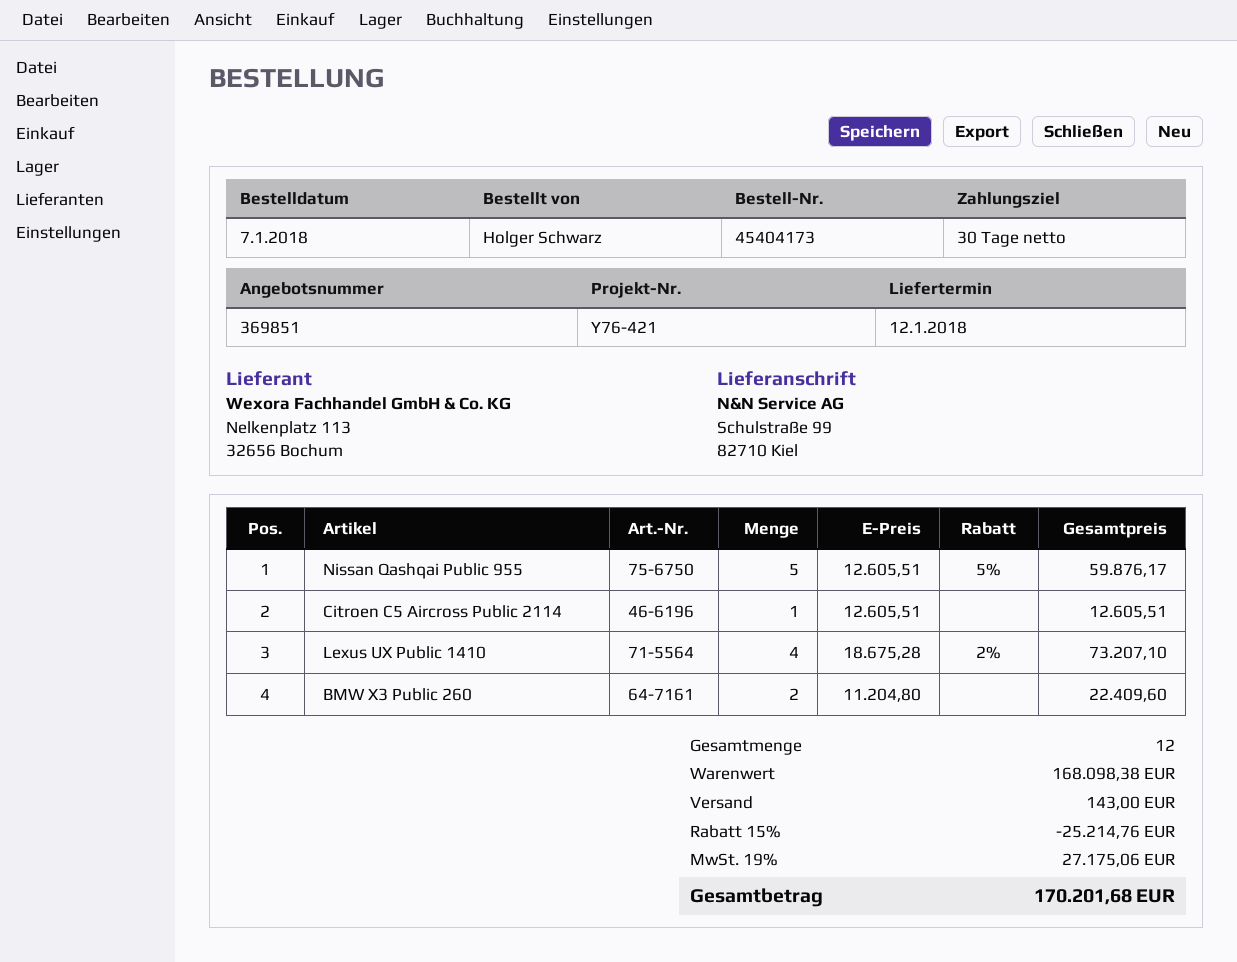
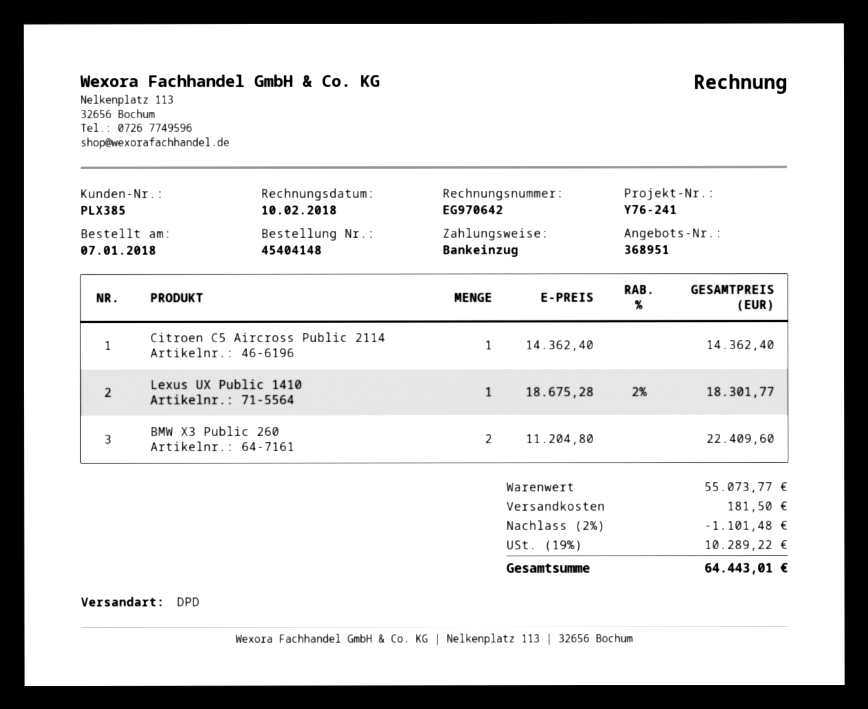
quote number: 369851 -> 368951
order number: 45404173 -> 45404148
reference: Y76-421 -> Y76-241
Nissan Qashqai Public 955: 5 x 12605.51 - 5% = 59876.17 -> none
Citroen C5 Aircross Public 2114: 1 x 12605.51 = 12605.51 -> 1 x 14362.40 = 14362.40
Lexus UX Public 1410: 4 x 18675.28 - 2% = 73207.10 -> 1 x 18675.28 - 2% = 18301.77
subtotal: 168098.38 -> 55073.77
discount: 15% = 25214.76 -> 2% = 1101.48
shipping: 143.00 -> 181.50
tax: 19% = 27175.06 -> 19% = 10289.22
total: 170201.68 -> 64443.01

